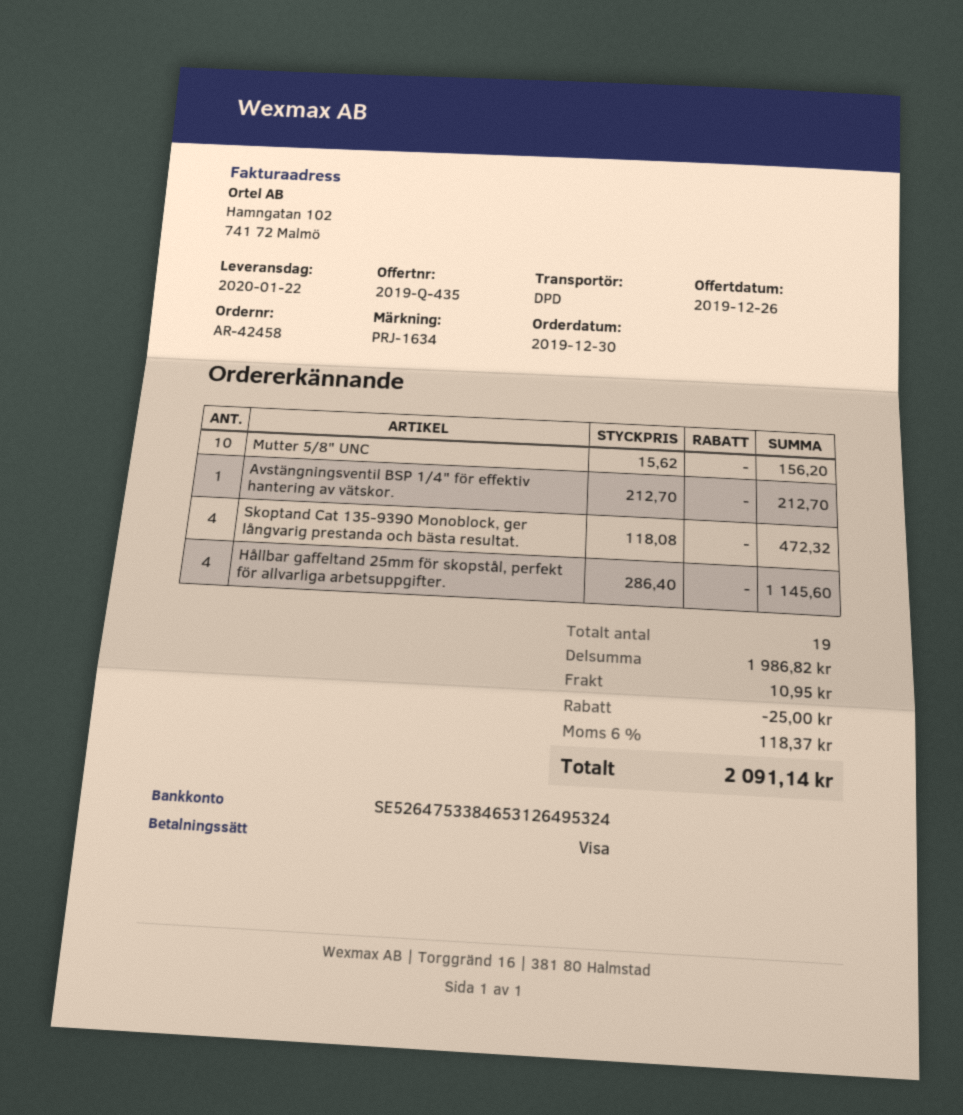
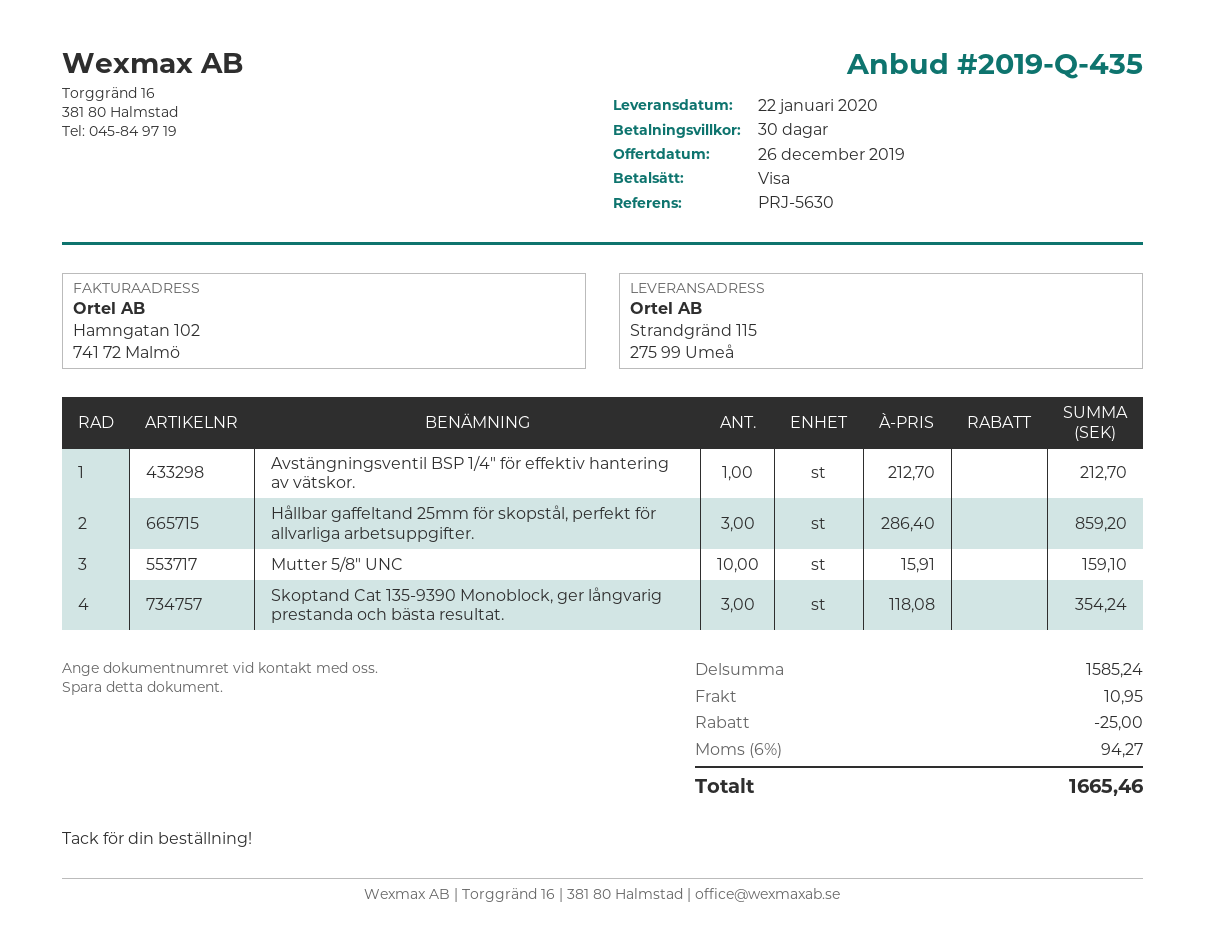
reference: PRJ-1634 -> PRJ-5630
Mutter 5/8" UNC: 10 x 15.62 = 156.20 -> 10 x 15.91 = 159.10
Skoptand Cat 135-9390 Monoblock, ger långvarig prestanda och bästa resultat.: 4 x 118.08 = 472.32 -> 3 x 118.08 = 354.24
Hållbar gaffeltand 25mm för skopstål, perfekt för allvarliga arbetsuppgifter.: 4 x 286.40 = 1145.60 -> 3 x 286.40 = 859.20
subtotal: 1986.82 -> 1585.24
tax: 6% = 118.37 -> 6% = 94.27
total: 2091.14 -> 1665.46

